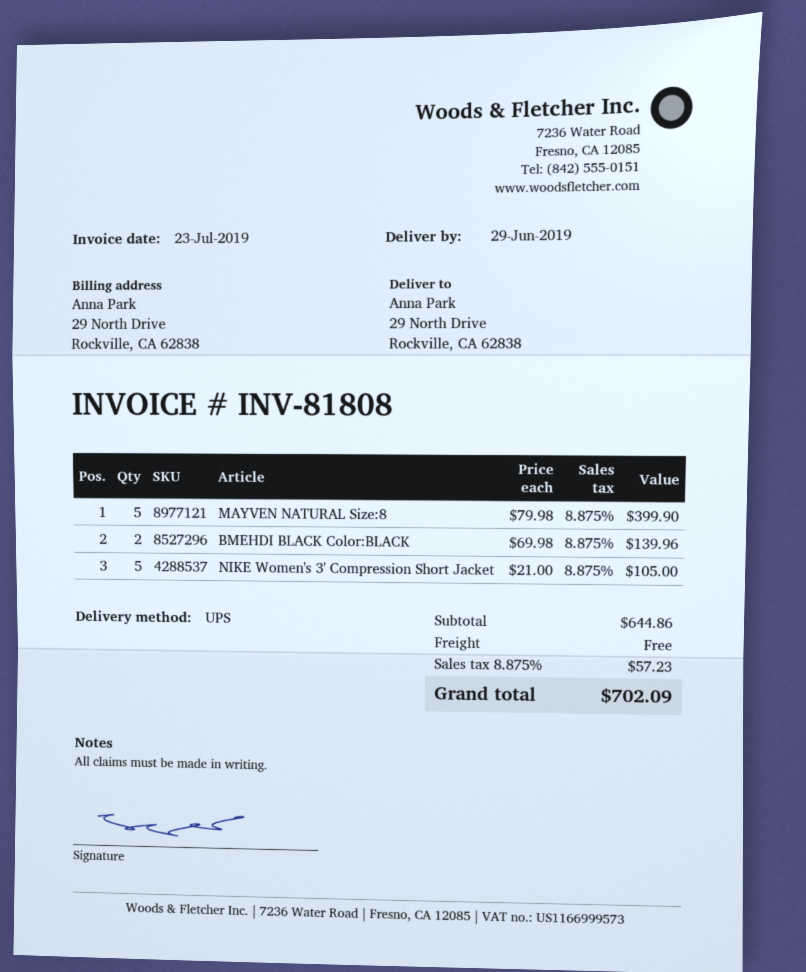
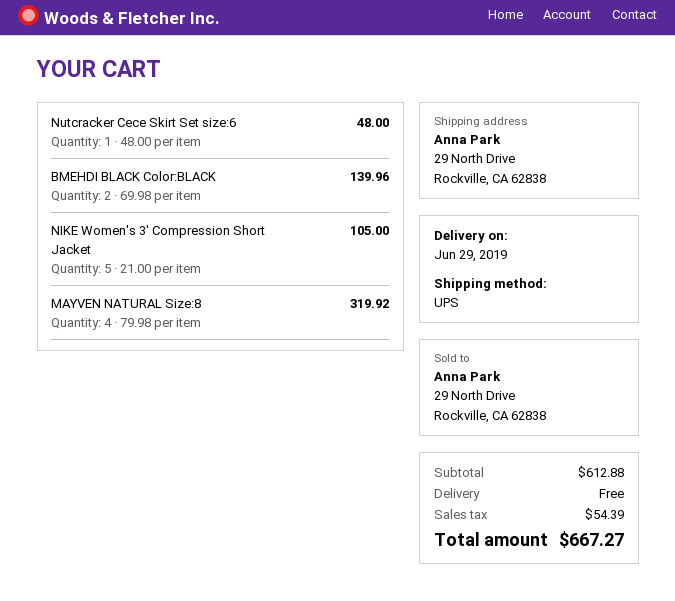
MAYVEN NATURAL Size:8: 5 x 79.98 = 399.90 -> 4 x 79.98 = 319.92
Nutcracker Cece Skirt Set size:6: none -> 1 x 48.00 = 48.00
subtotal: 644.86 -> 612.88
tax: 57.23 -> 54.39
total: 702.09 -> 667.27

